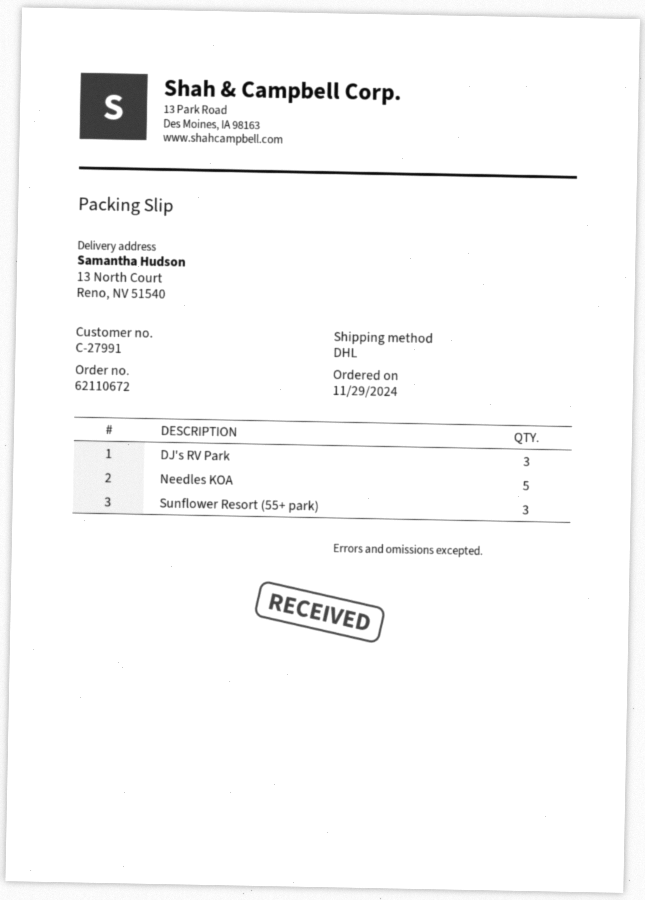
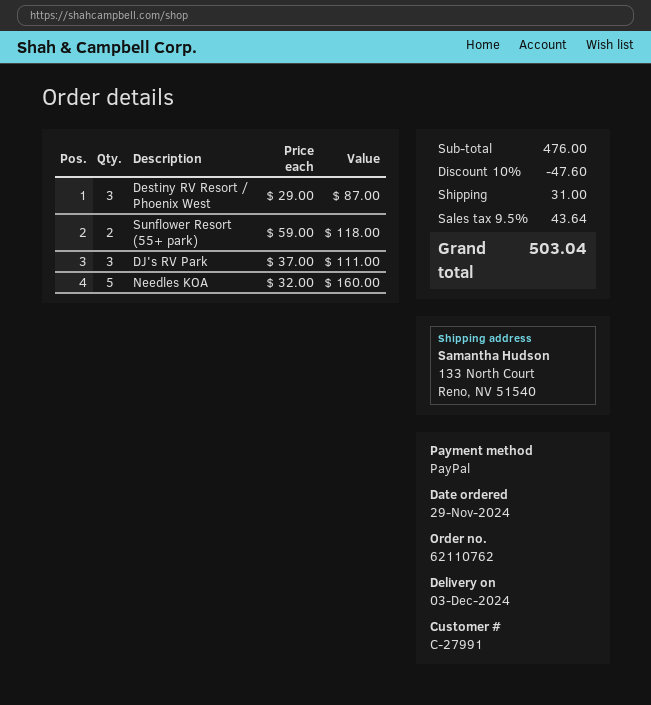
order number: 62110672 -> 62110762
ship to: 13 North Court, Reno, NV 51540 -> 133 North Court, Reno, NV 51540
Sunflower Resort (55+ park): 3 -> 2
Destiny RV Resort / Phoenix West: none -> 3

